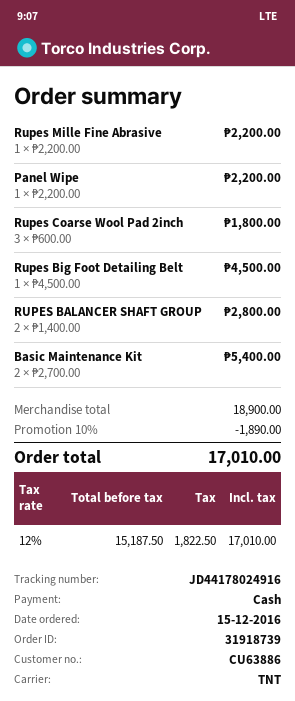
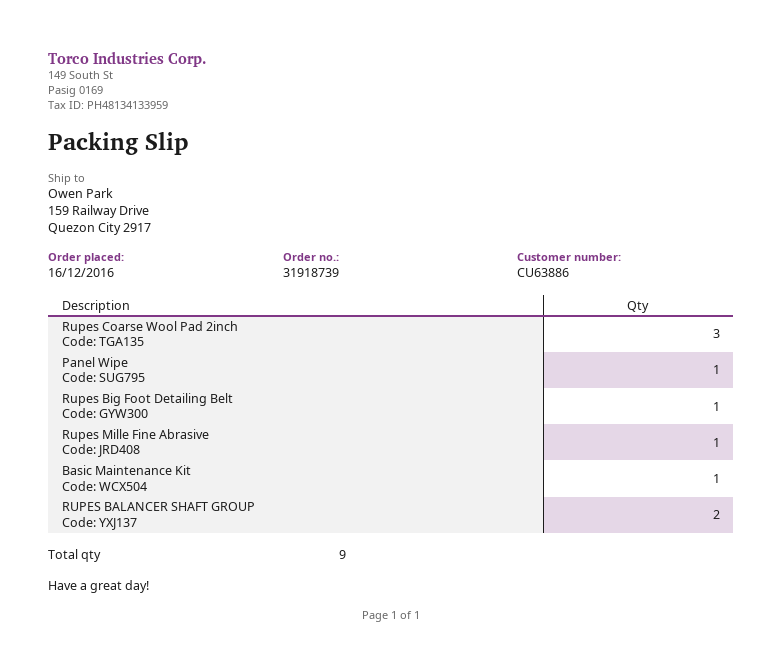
order date: 2016-12-15 -> 2016-12-16
Basic Maintenance Kit: 2 -> 1

